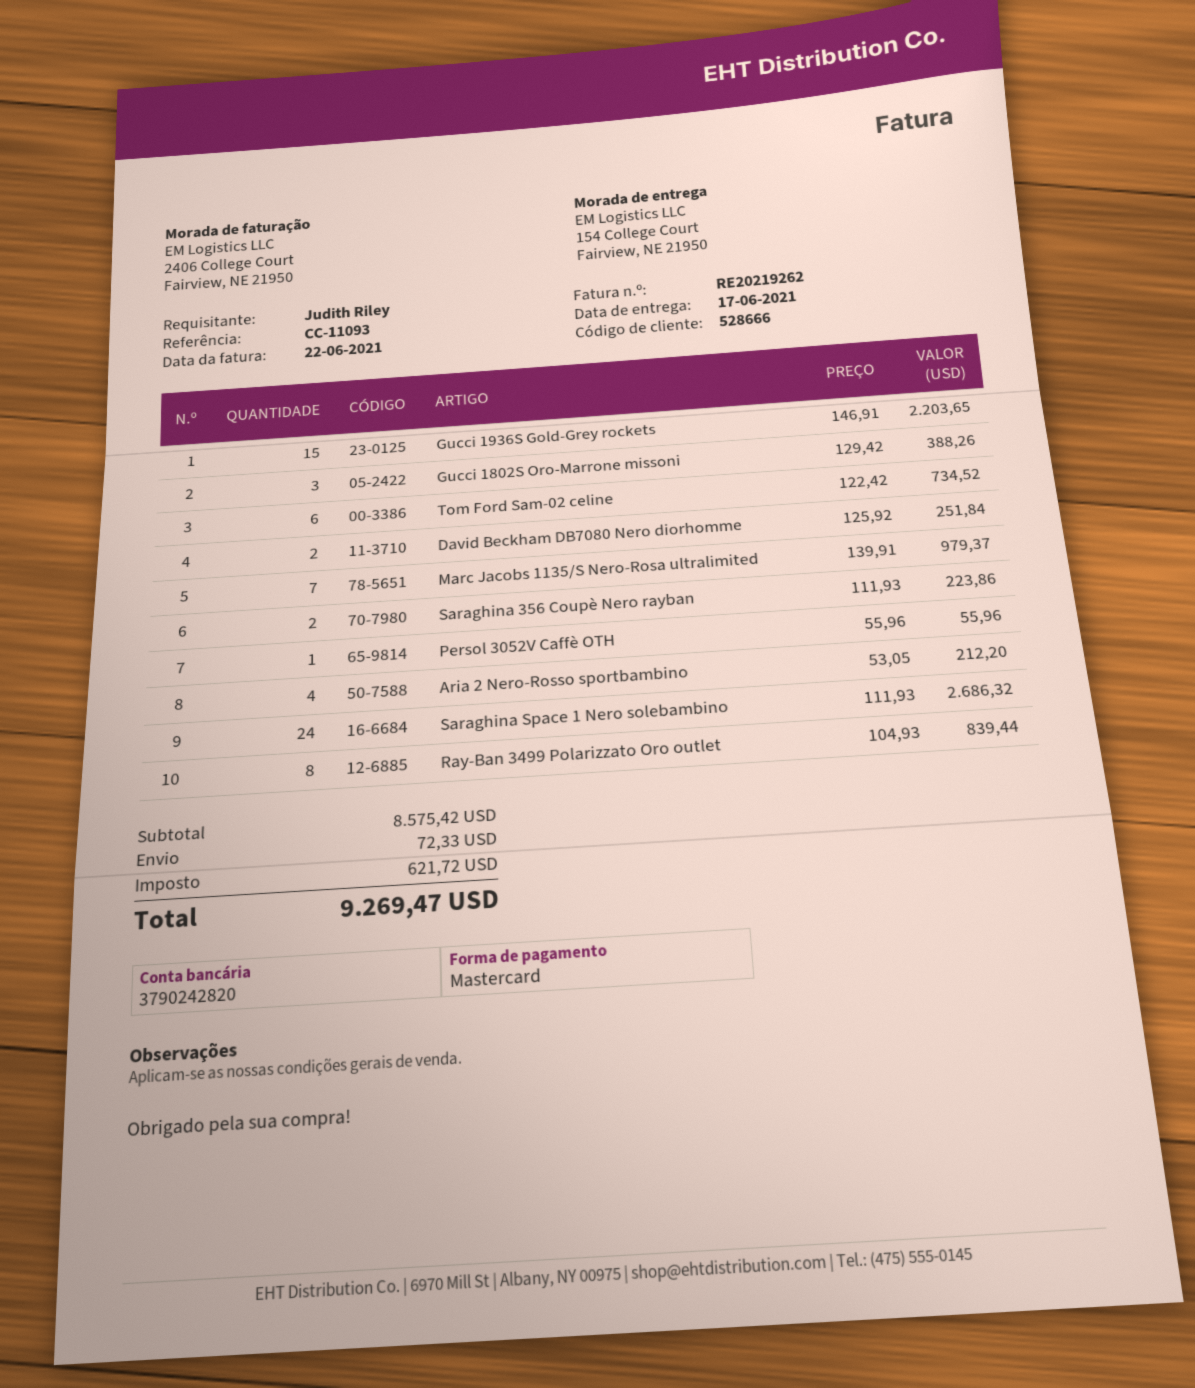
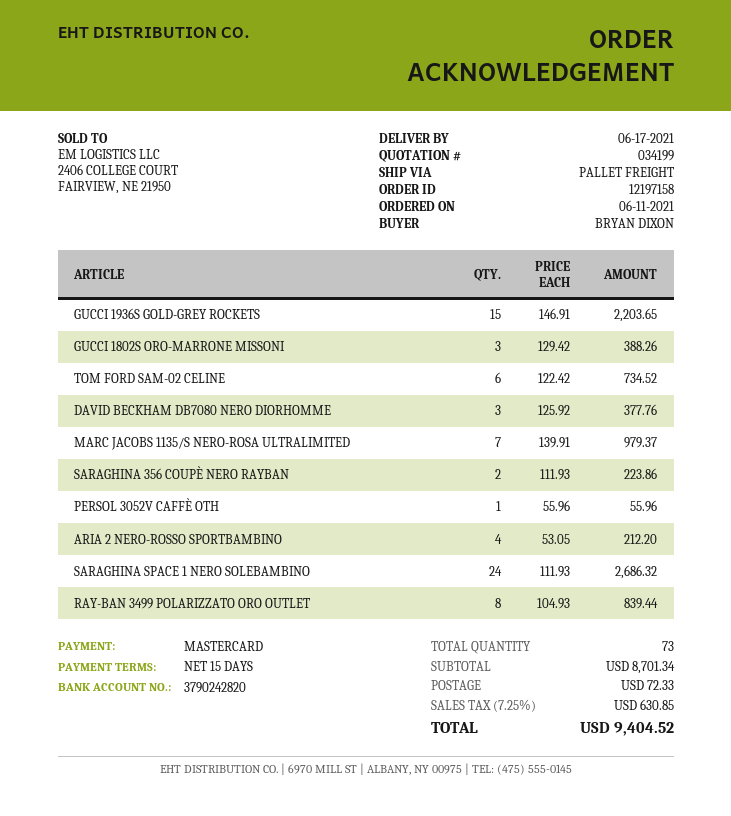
ordered by: Judith Riley -> BRYAN DIXON
David Beckham DB7080 Nero diorhomme: 2 x 125.92 = 251.84 -> 3 x 125.92 = 377.76
subtotal: 8575.42 -> 8701.34
tax: 621.72 -> 630.85
total: 9269.47 -> 9404.52

